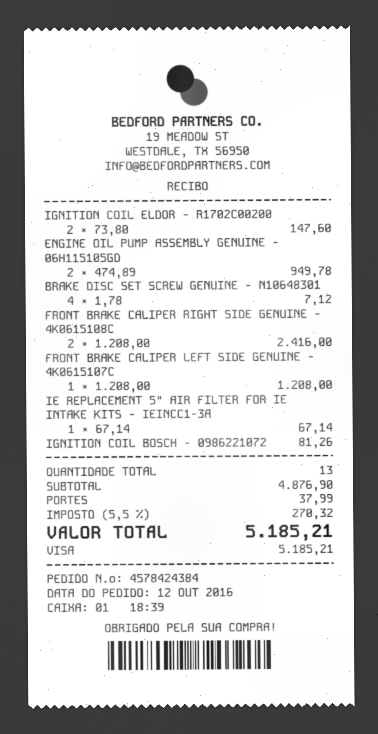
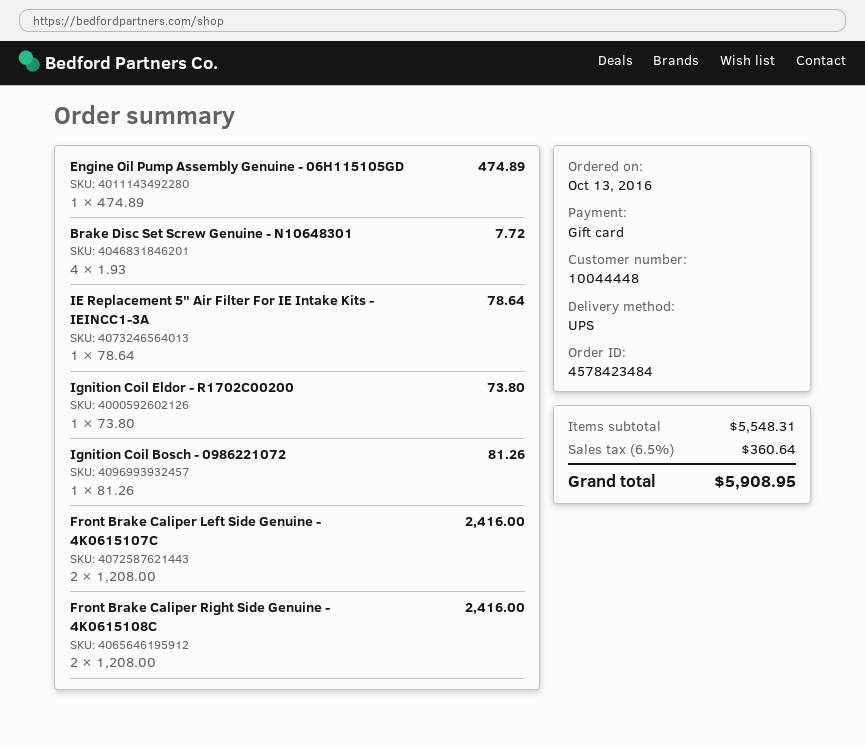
order number: 4578424384 -> 4578423484
order date: 2016-10-12 -> 2016-10-13
payment method: Visa -> gift card
IGNITION COIL ELDOR - R1702C00200: 2 x 73.80 = 147.60 -> 1 x 73.80 = 73.80
ENGINE OIL PUMP ASSEMBLY GENUINE - 06H115105GD: 2 x 474.89 = 949.78 -> 1 x 474.89 = 474.89
BRAKE DISC SET SCREW GENUINE - N10648301: 4 x 1.78 = 7.12 -> 4 x 1.93 = 7.72
FRONT BRAKE CALIPER LEFT SIDE GENUINE - 4K0615107C: 1 x 1208.00 = 1208.00 -> 2 x 1208.00 = 2416.00
IE REPLACEMENT 5" AIR FILTER FOR IE INTAKE KITS - IEINCC1-3A: 1 x 67.14 = 67.14 -> 1 x 78.64 = 78.64
subtotal: 4876.90 -> 5548.31
shipping: 37.99 -> none
tax: 5.5% = 270.32 -> 6.5% = 360.64
total: 5185.21 -> 5908.95

